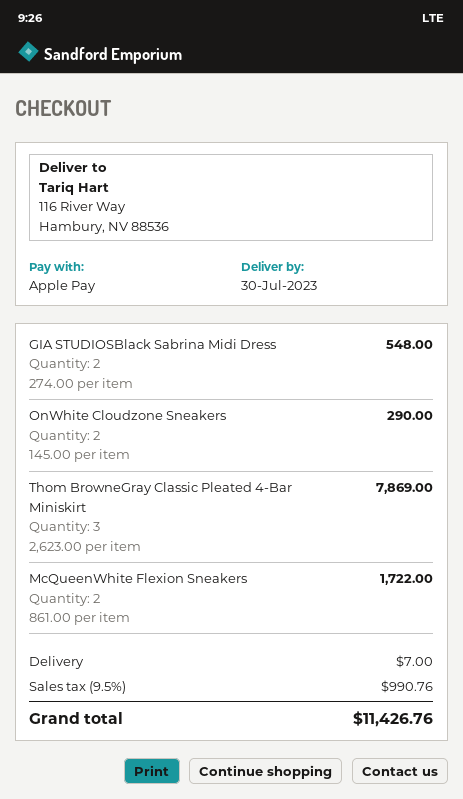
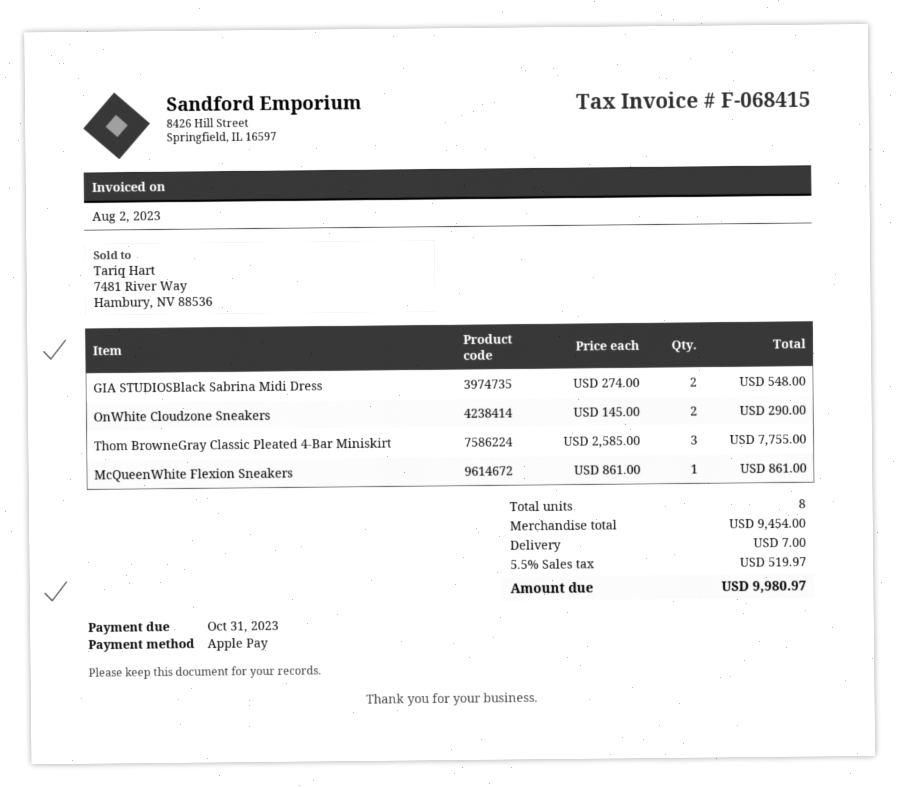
Thom BrowneGray Classic Pleated 4-Bar Miniskirt: 3 x 2623.00 = 7869.00 -> 3 x 2585.00 = 7755.00
McQueenWhite Flexion Sneakers: 2 x 861.00 = 1722.00 -> 1 x 861.00 = 861.00
tax: 9.5% = 990.76 -> 5.5% = 519.97
total: 11426.76 -> 9980.97

